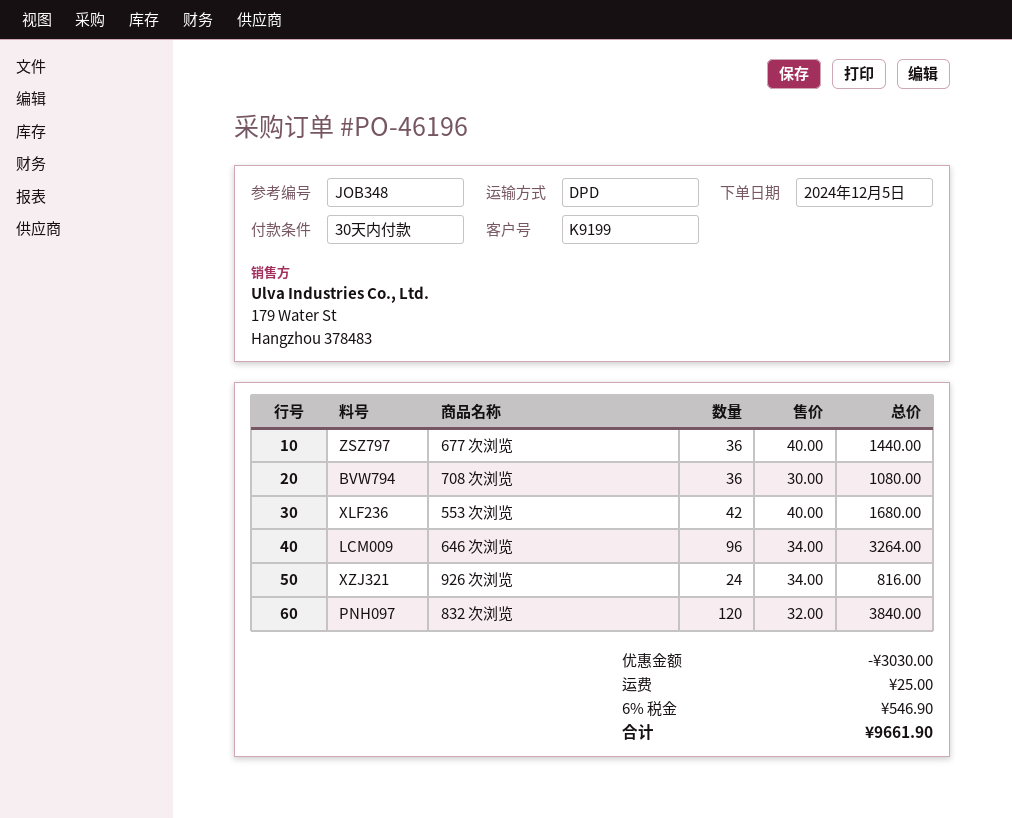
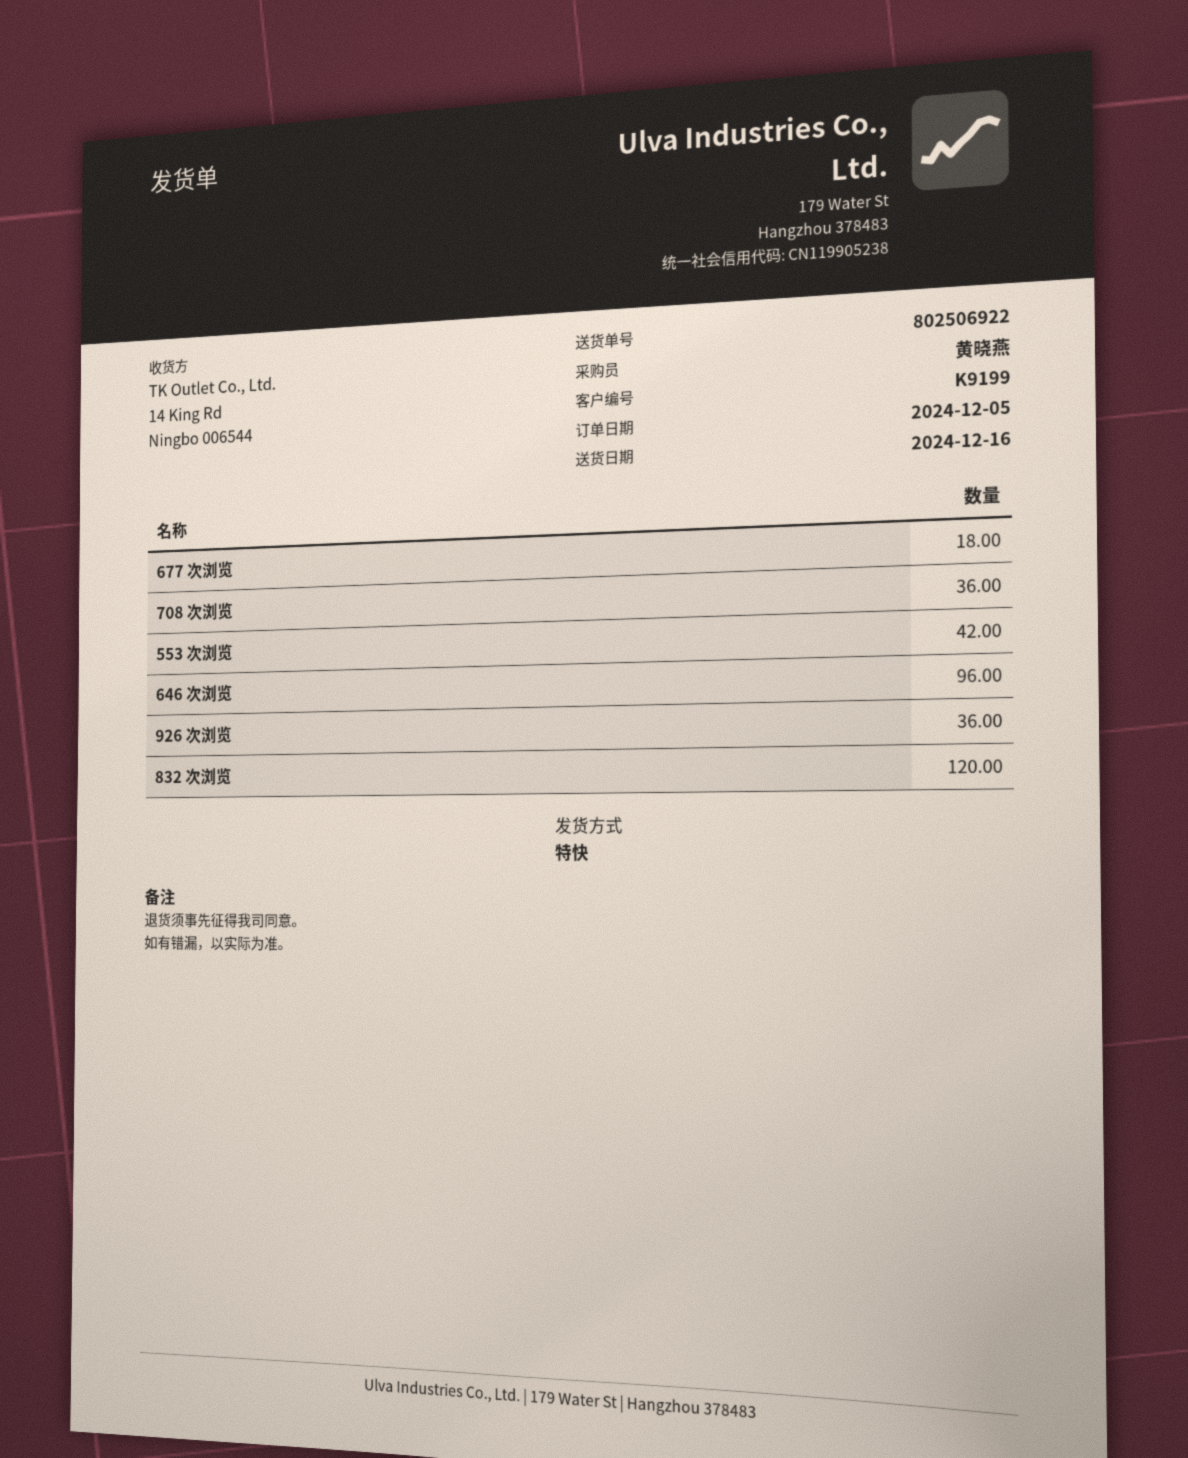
shipping method: DPD -> express
677 次浏览: 36 -> 18
926 次浏览: 24 -> 36

